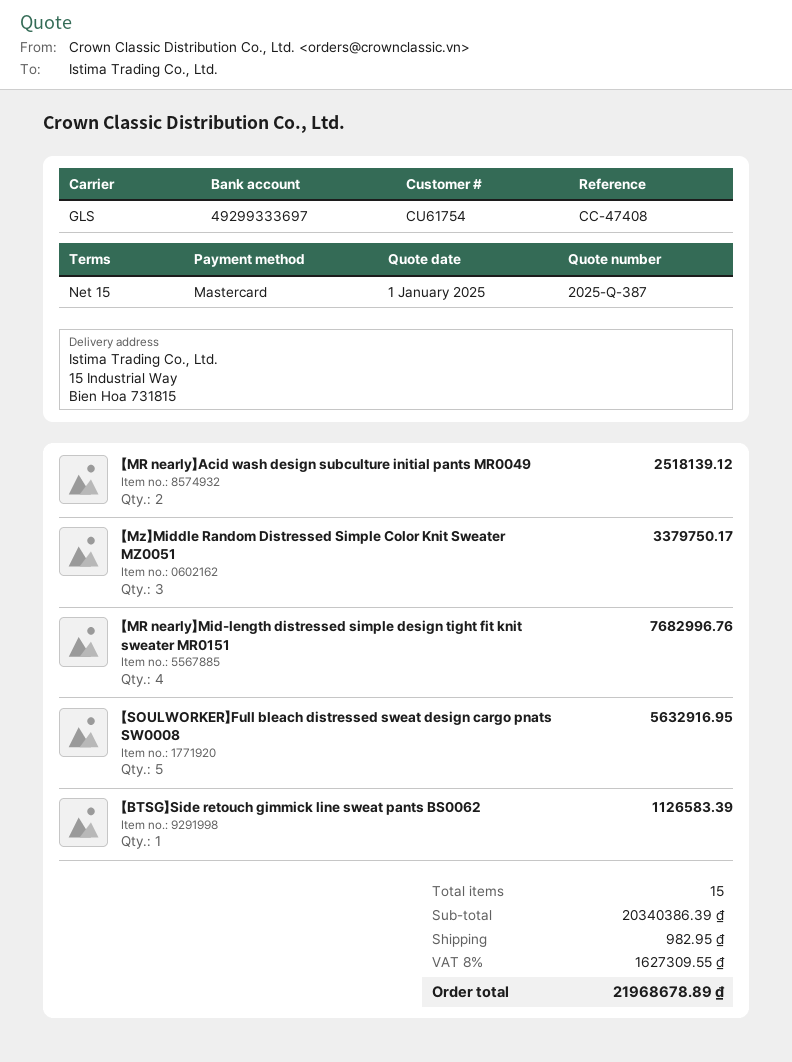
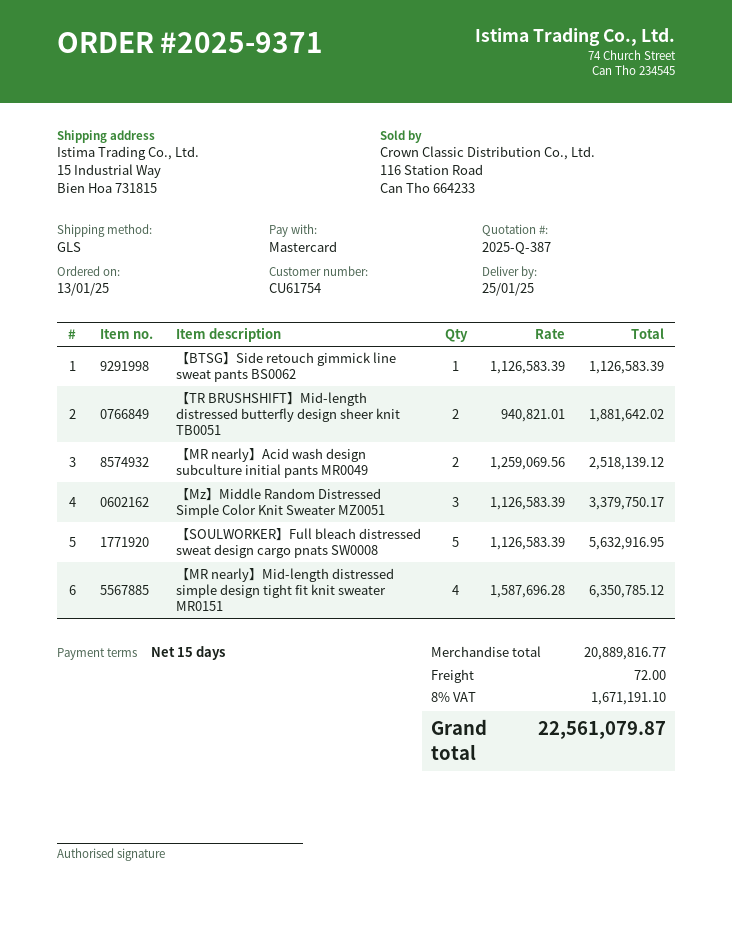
【MR nearly】Mid-length distressed simple design tight fit knit sweater MR0151: 4 for 7682996.76 -> 4 for 6350785.12
【TR BRUSHSHIFT】Mid-length distressed butterfly design sheer knit TB0051: none -> 2 for 1881642.02
subtotal: 20340386.39 -> 20889816.77
shipping: 982.95 -> 72.00
tax: 8% = 1627309.55 -> 8% = 1671191.10
total: 21968678.89 -> 22561079.87

